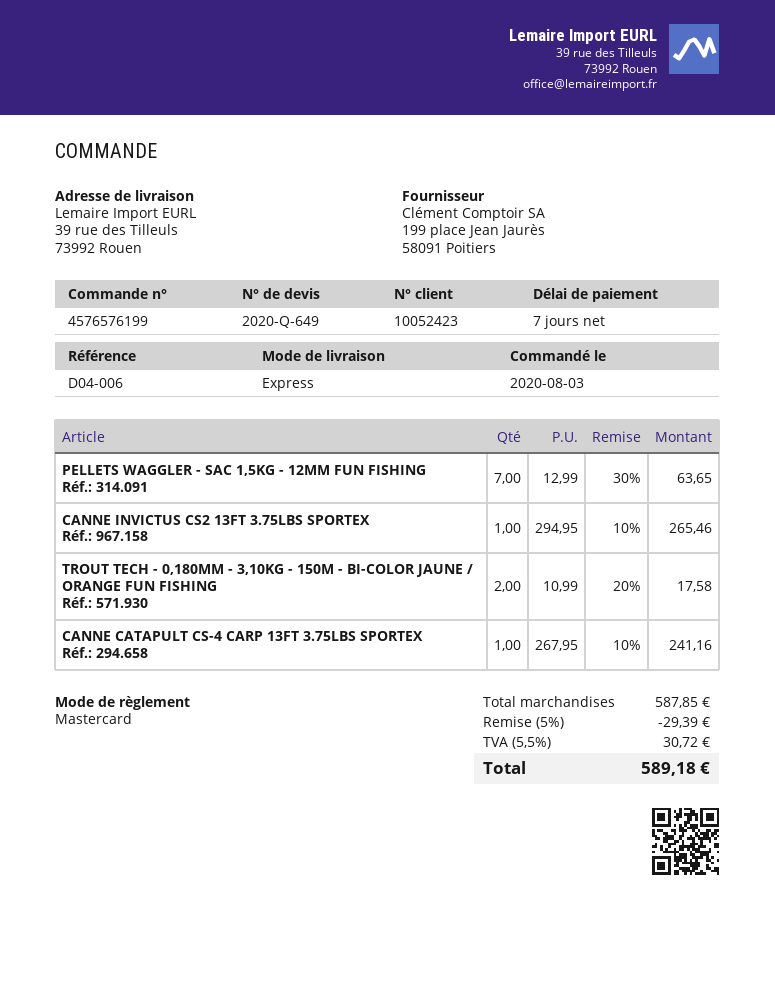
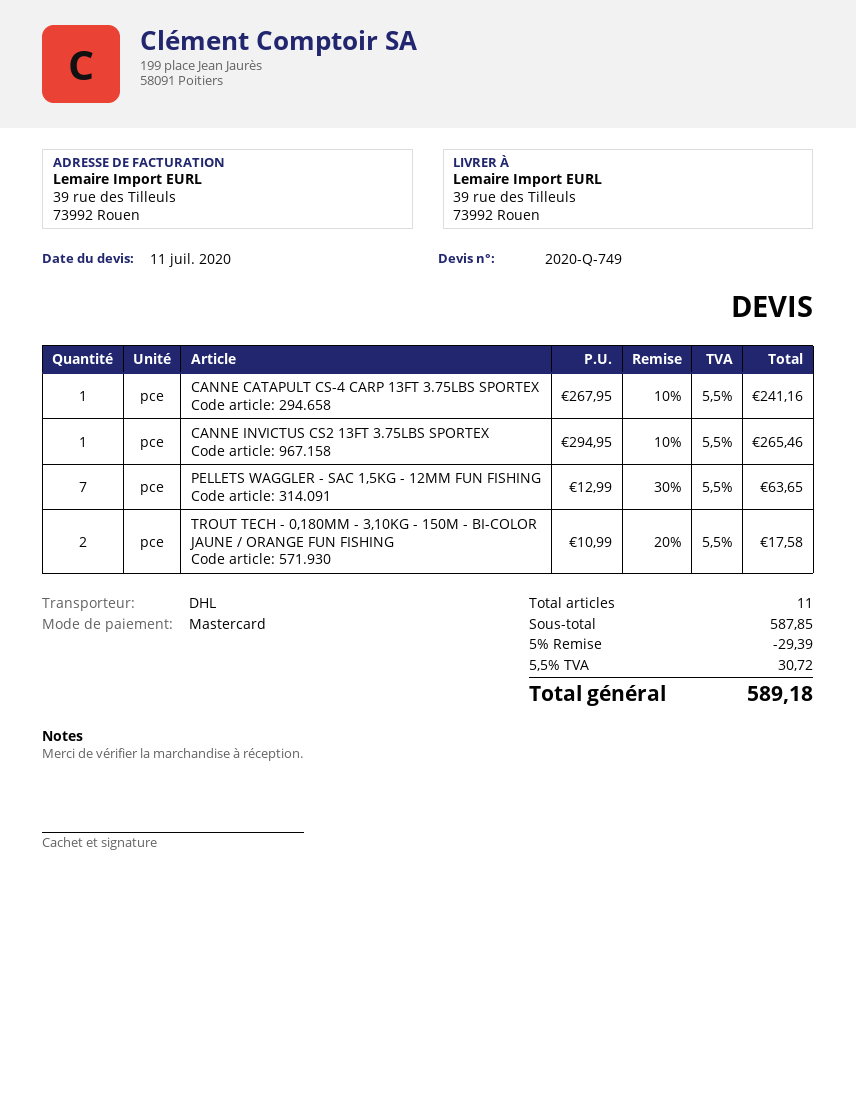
quote number: 2020-Q-649 -> 2020-Q-749
shipping method: express -> DHL

